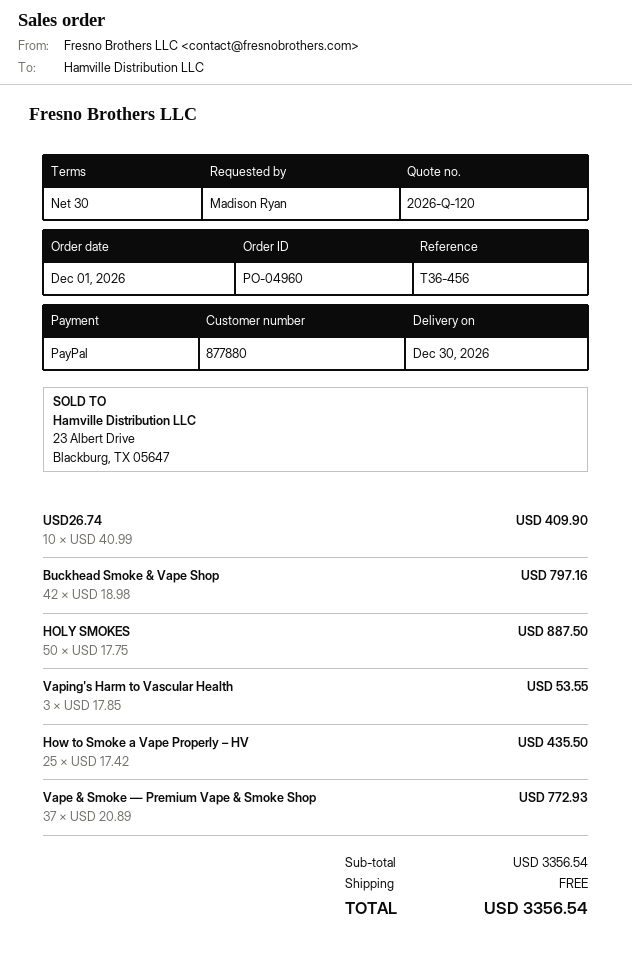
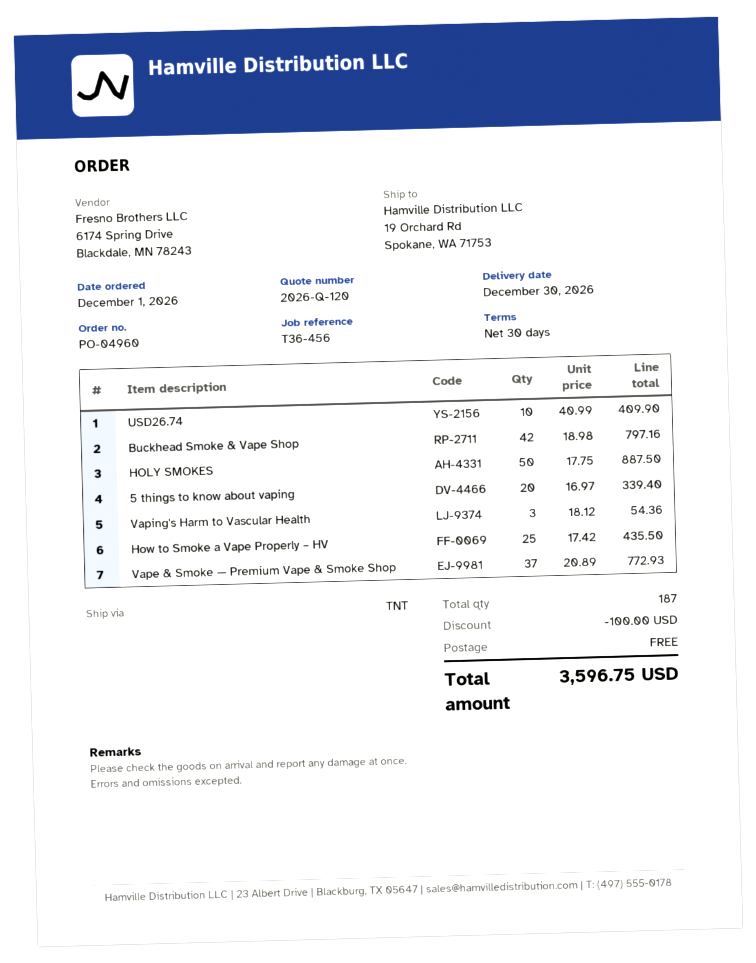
Vaping's Harm to Vascular Health: 3 x 17.85 = 53.55 -> 3 x 18.12 = 54.36
5 things to know about vaping: none -> 20 x 16.97 = 339.40
discount: none -> 100.00
total: 3356.54 -> 3596.75

